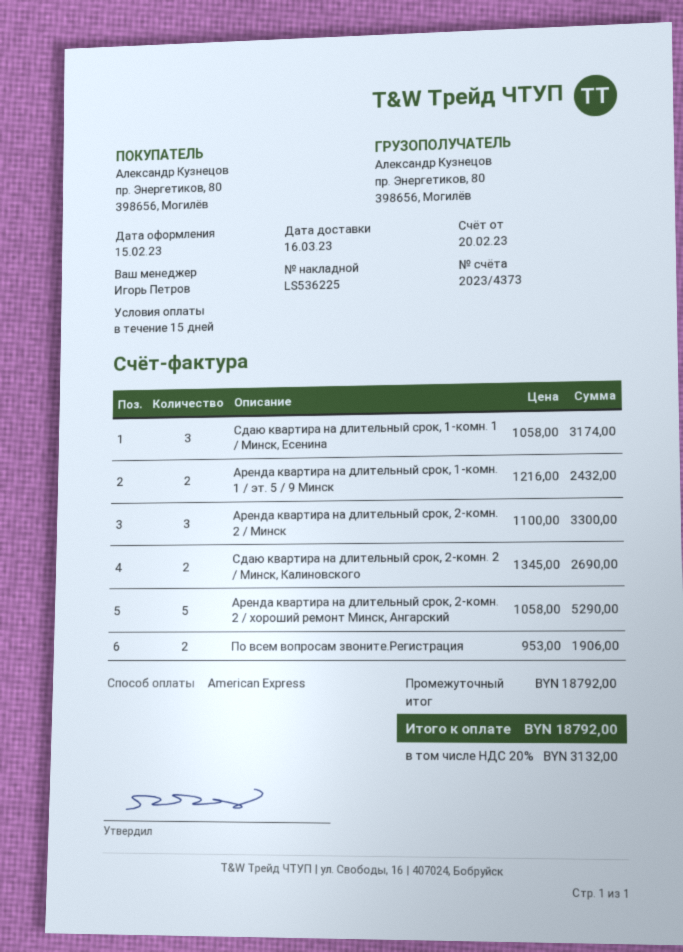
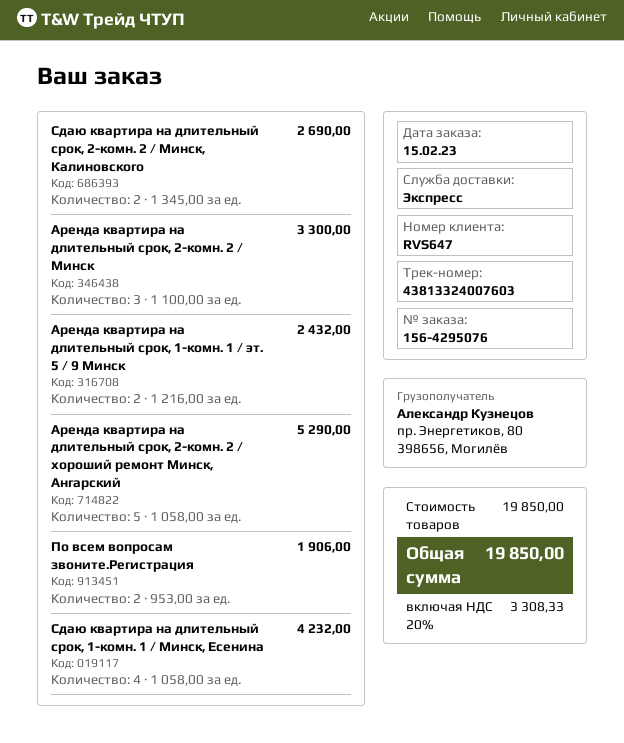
Сдаю квартира на длительный срок, 1-комн. 1 / Минск, Есенина: 3 x 1058.00 = 3174.00 -> 4 x 1058.00 = 4232.00
subtotal: 18792.00 -> 19850.00
tax: 20% = 3132.00 -> 20% = 3308.33
total: 18792.00 -> 19850.00

